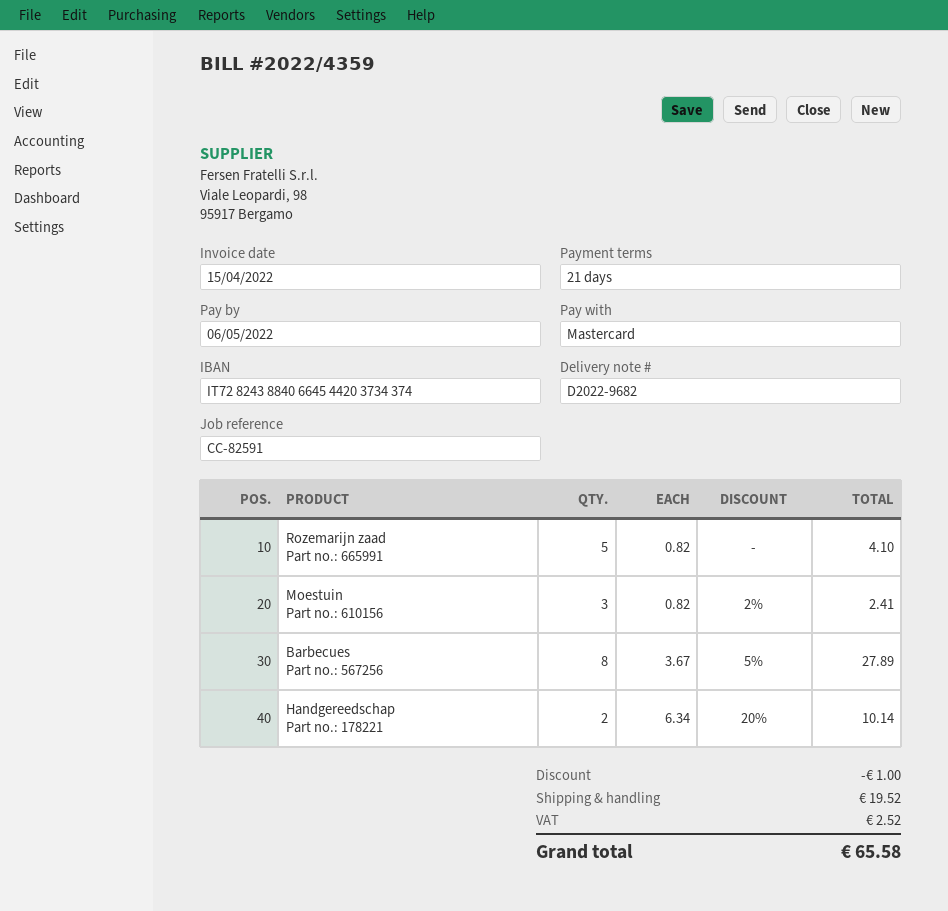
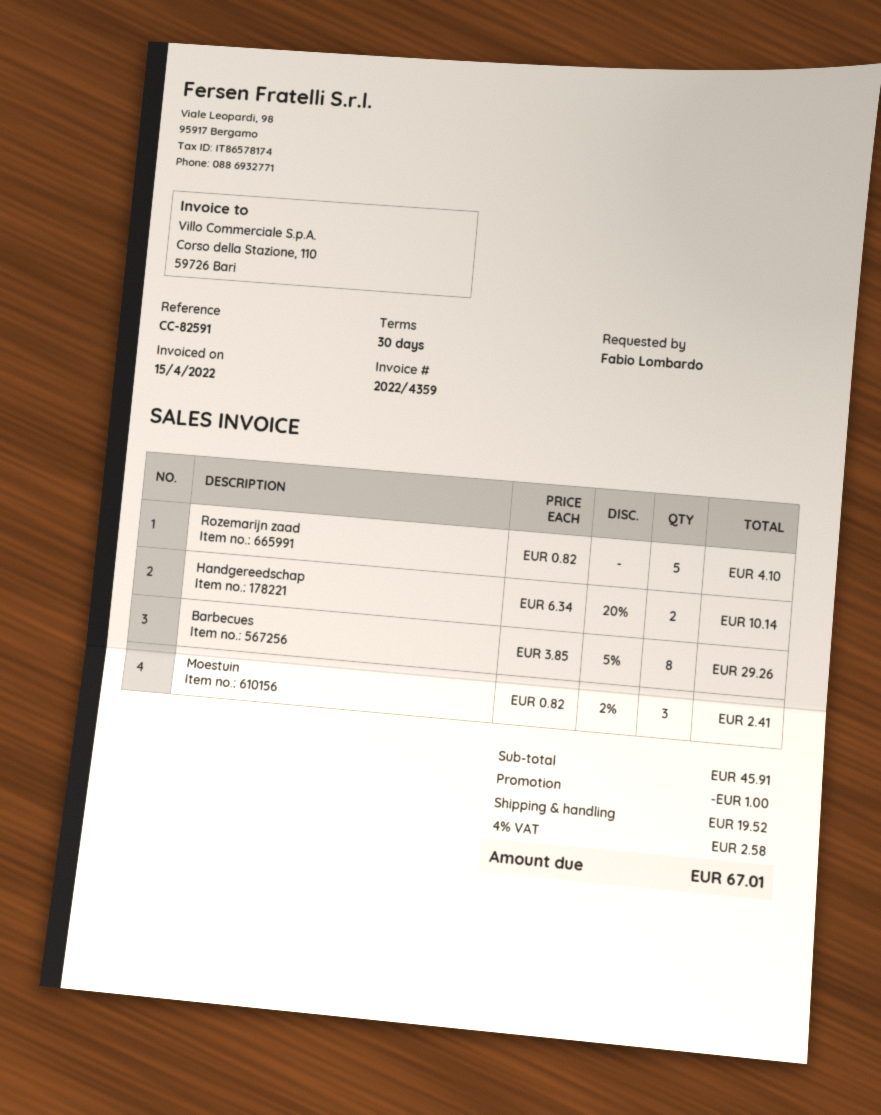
payment terms: 21 days -> 30 days
Barbecues: 8 x 3.67 - 5% = 27.89 -> 8 x 3.85 - 5% = 29.26
tax: 2.52 -> 2.58
total: 65.58 -> 67.01

